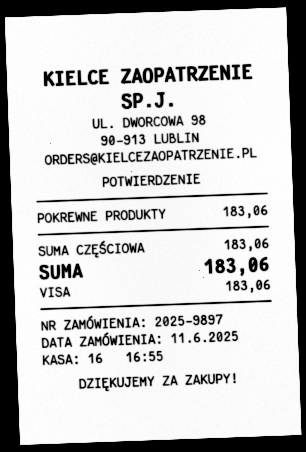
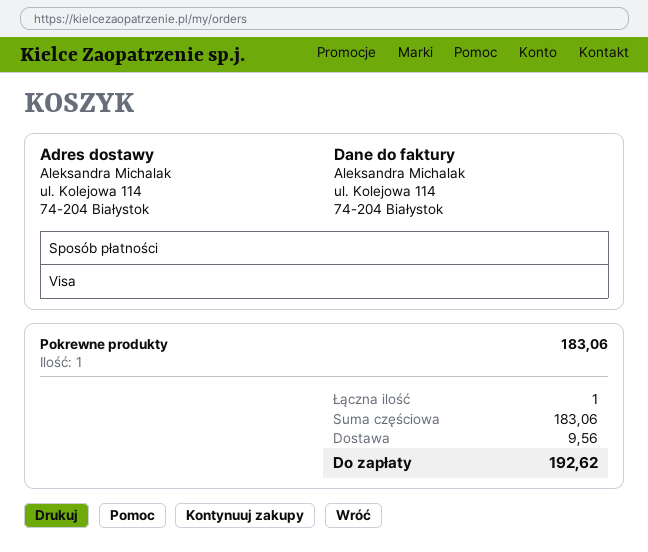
shipping: none -> 9.56
total: 183.06 -> 192.62

